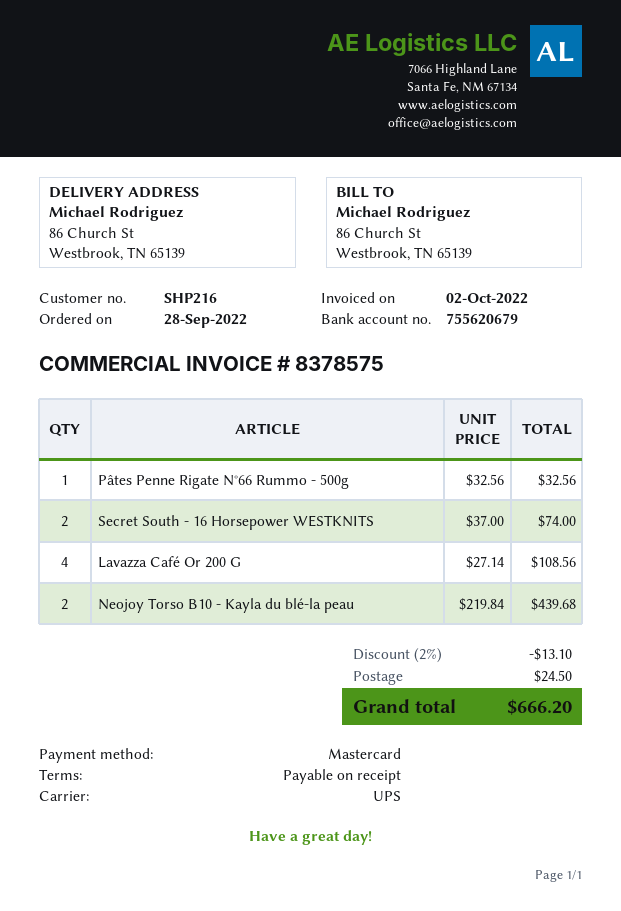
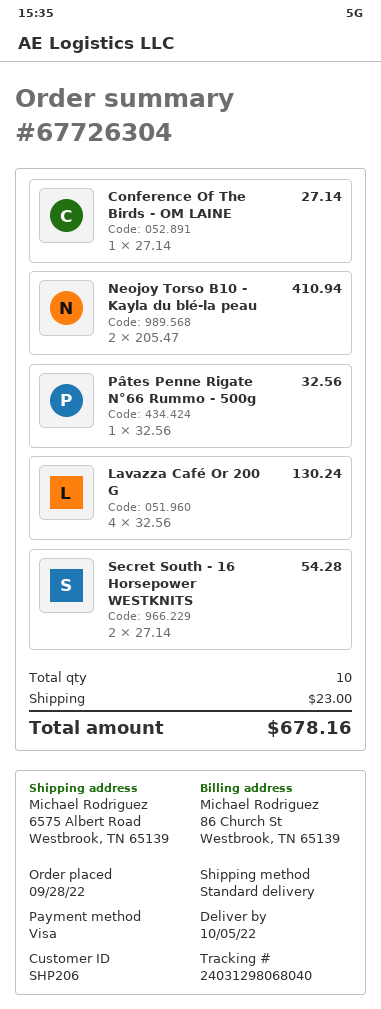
customer number: SHP216 -> SHP206
payment method: Mastercard -> Visa
shipping method: UPS -> standard
ship to: 86 Church St, Westbrook, TN 65139 -> 6575 Albert Road, Westbrook, TN 65139
Secret South - 16 Horsepower WESTKNITS: 2 x 37.00 = 74.00 -> 2 x 27.14 = 54.28
Lavazza Café Or 200 G: 4 x 27.14 = 108.56 -> 4 x 32.56 = 130.24
Neojoy Torso B10 - Kayla du blé-la peau: 2 x 219.84 = 439.68 -> 2 x 205.47 = 410.94
Conference Of The Birds - OM LAINE: none -> 1 x 27.14 = 27.14
discount: 2% = 13.10 -> none
shipping: 24.50 -> 23.00
total: 666.20 -> 678.16

